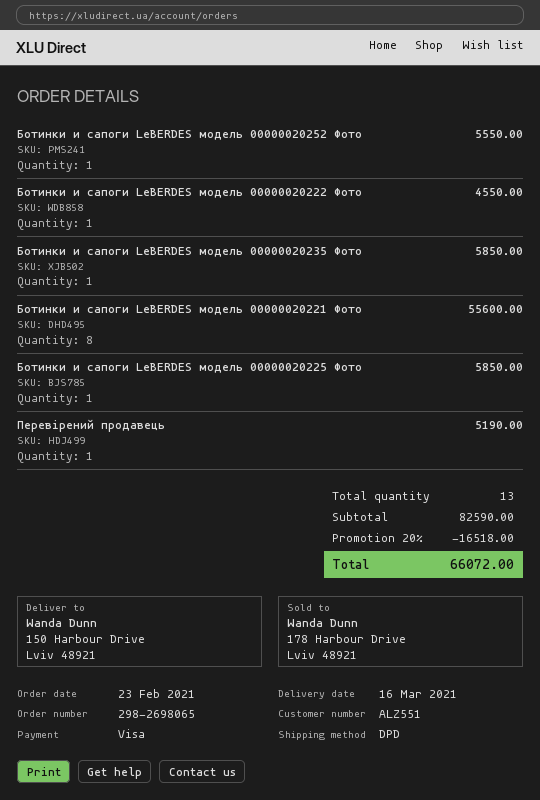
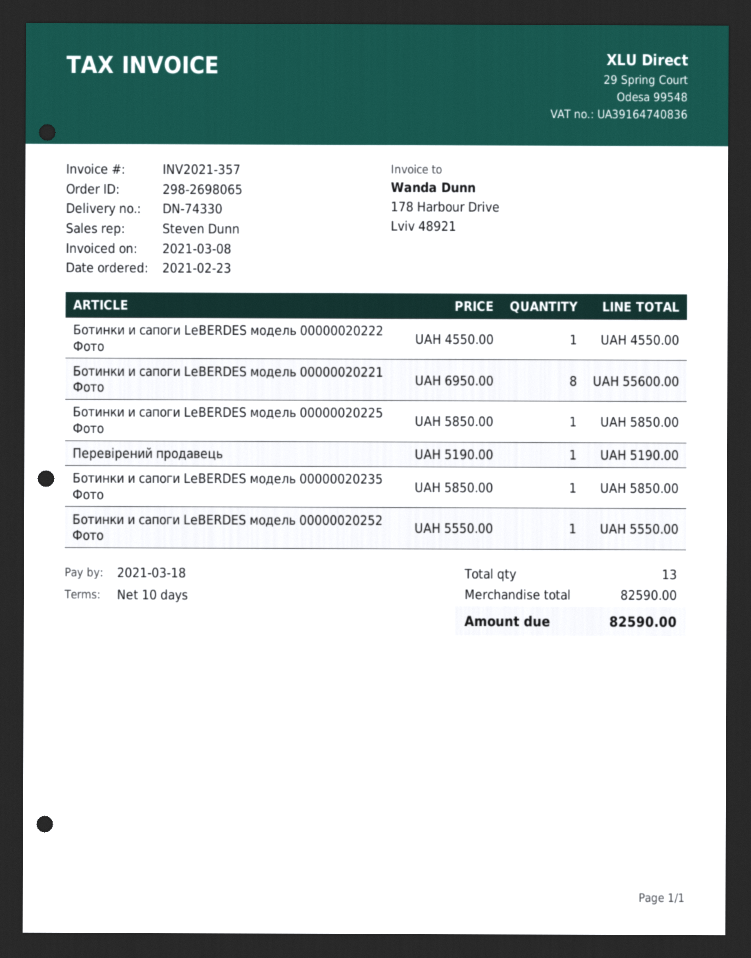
discount: 20% = 16518.00 -> none
total: 66072.00 -> 82590.00

